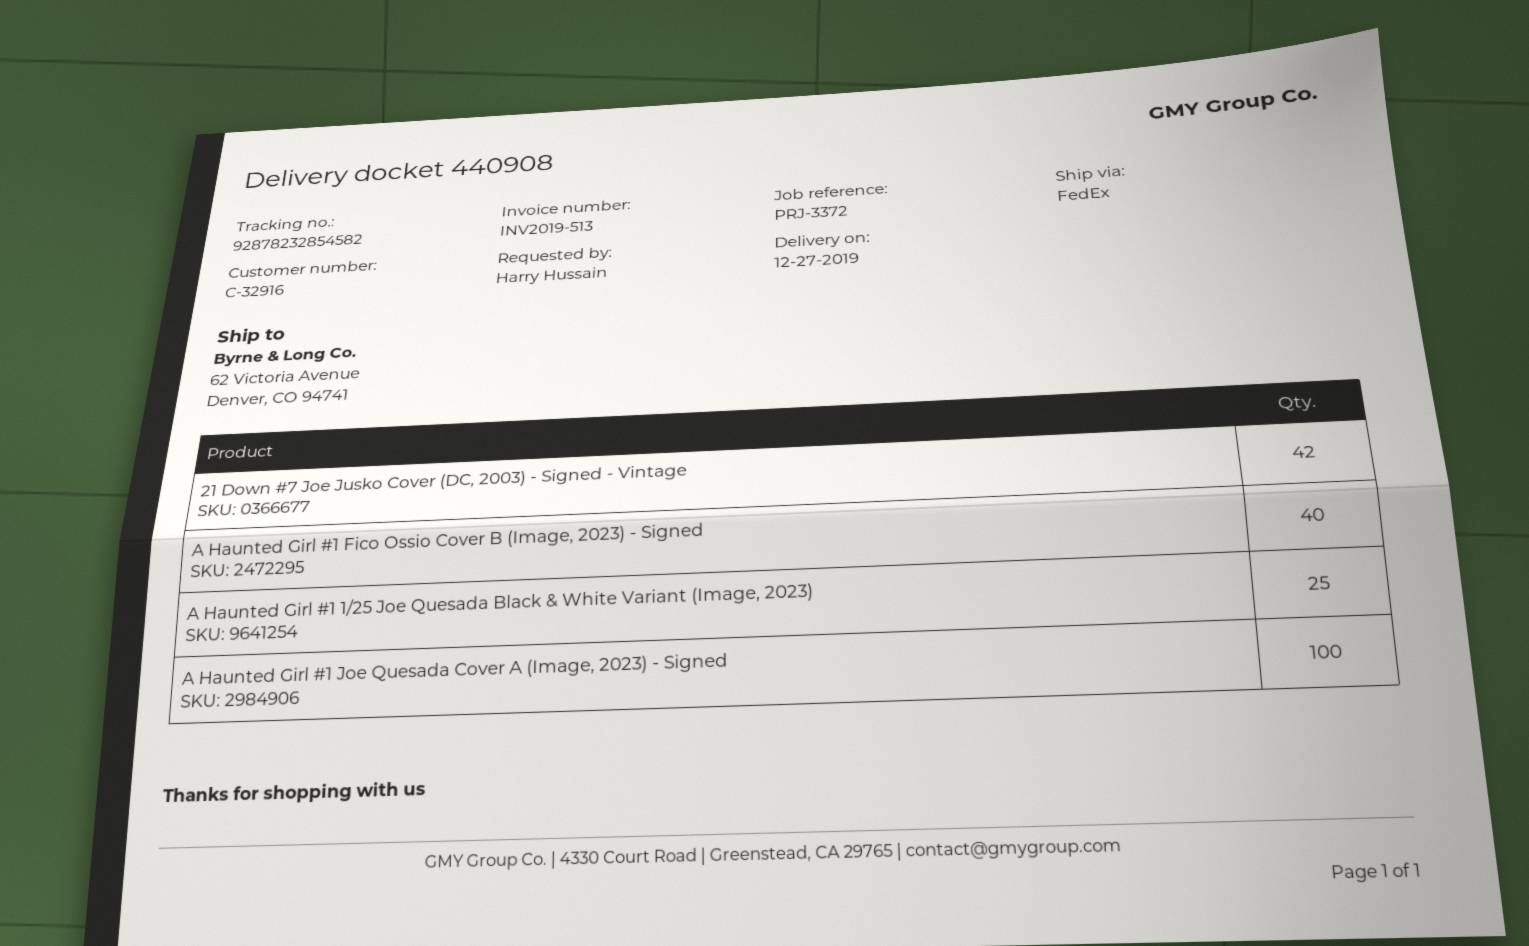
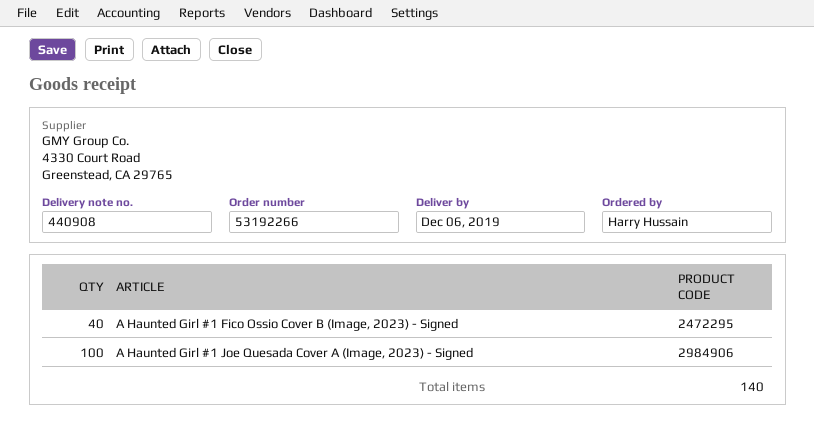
delivery date: 2019-12-27 -> 2019-12-06
21 Down #7 Joe Jusko Cover (DC, 2003) - Signed - Vintage: 42 -> none
A Haunted Girl #1 1/25 Joe Quesada Black & White Variant (Image, 2023): 25 -> none

